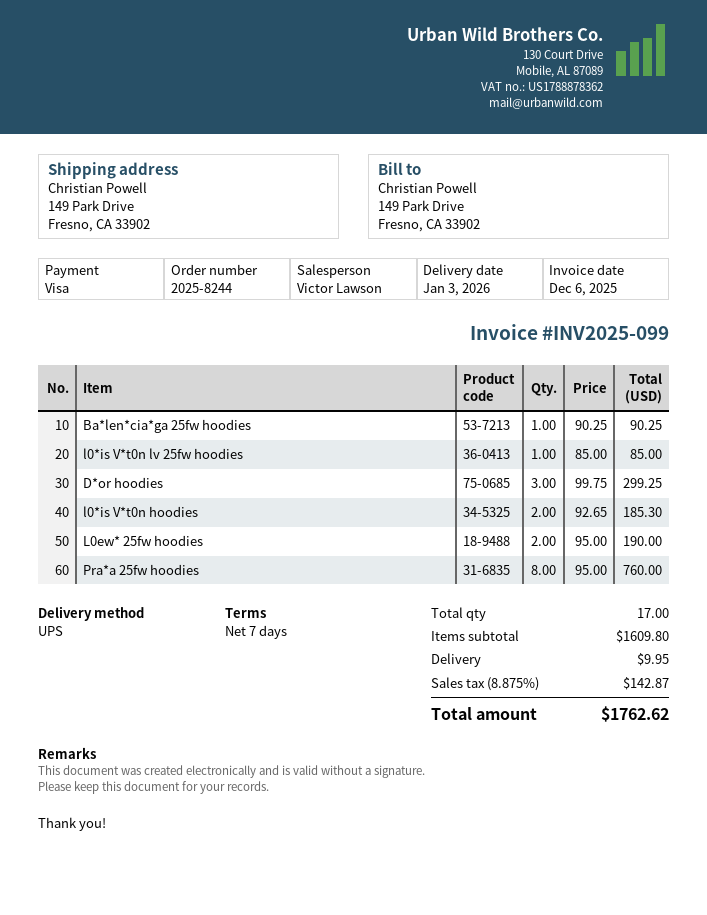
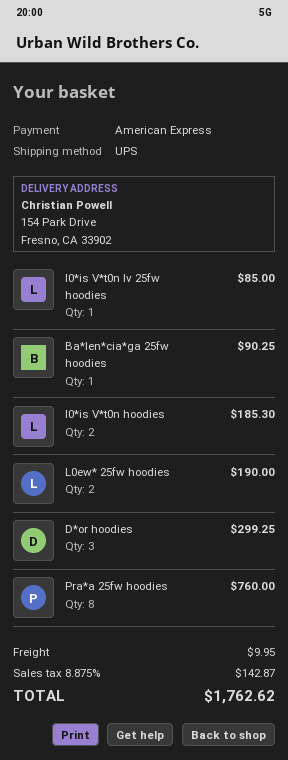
payment method: Visa -> American Express
ship to: 149 Park Drive, Fresno, CA 33902 -> 154 Park Drive, Fresno, CA 33902

